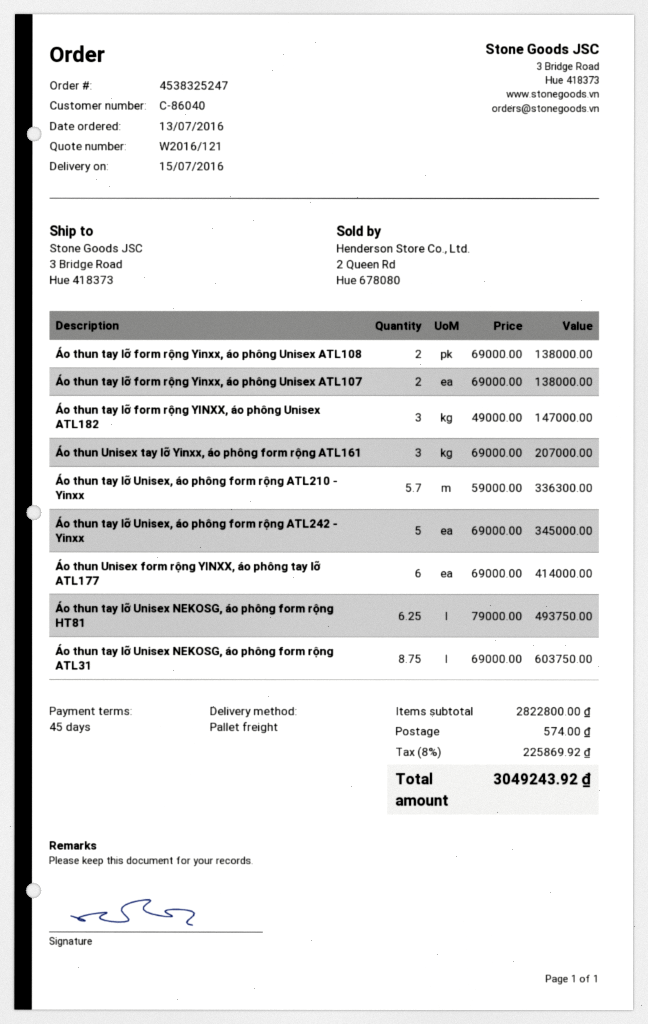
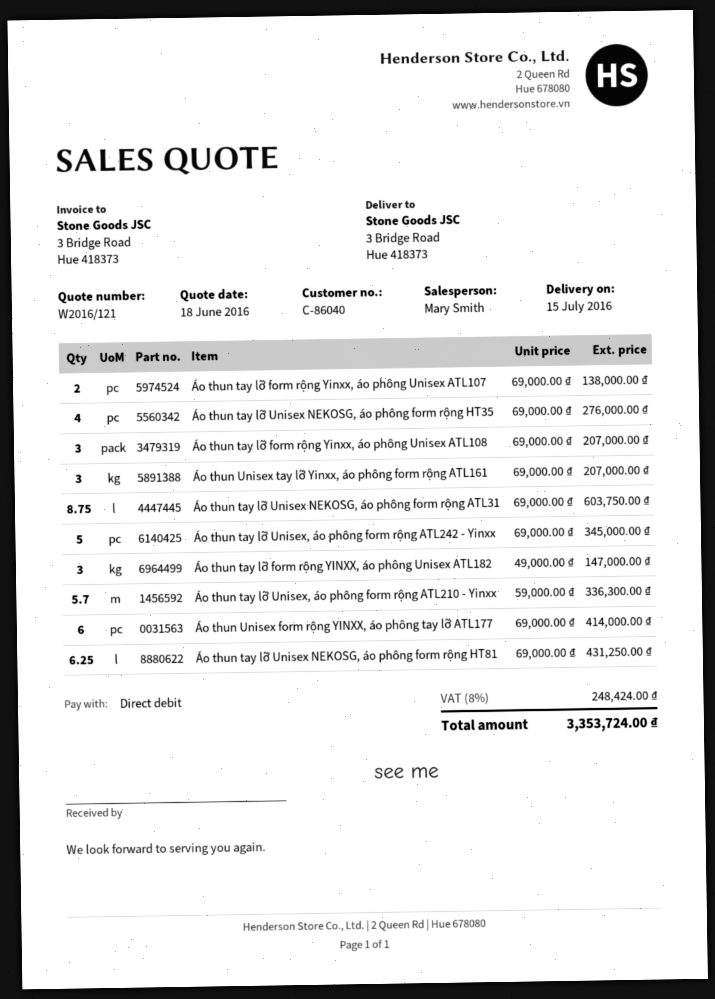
Áo thun tay lỡ form rộng Yinxx, áo phông Unisex ATL108: 2 x 69000.00 = 138000.00 -> 3 x 69000.00 = 207000.00
Áo thun tay lỡ Unisex NEKOSG, áo phông form rộng HT81: 6.25 x 79000.00 = 493750.00 -> 6.25 x 69000.00 = 431250.00
Áo thun tay lỡ Unisex NEKOSG, áo phông form rộng HT35: none -> 4 x 69000.00 = 276000.00
shipping: 574.00 -> none
tax: 8% = 225869.92 -> 8% = 248424.00
total: 3049243.92 -> 3353724.00

